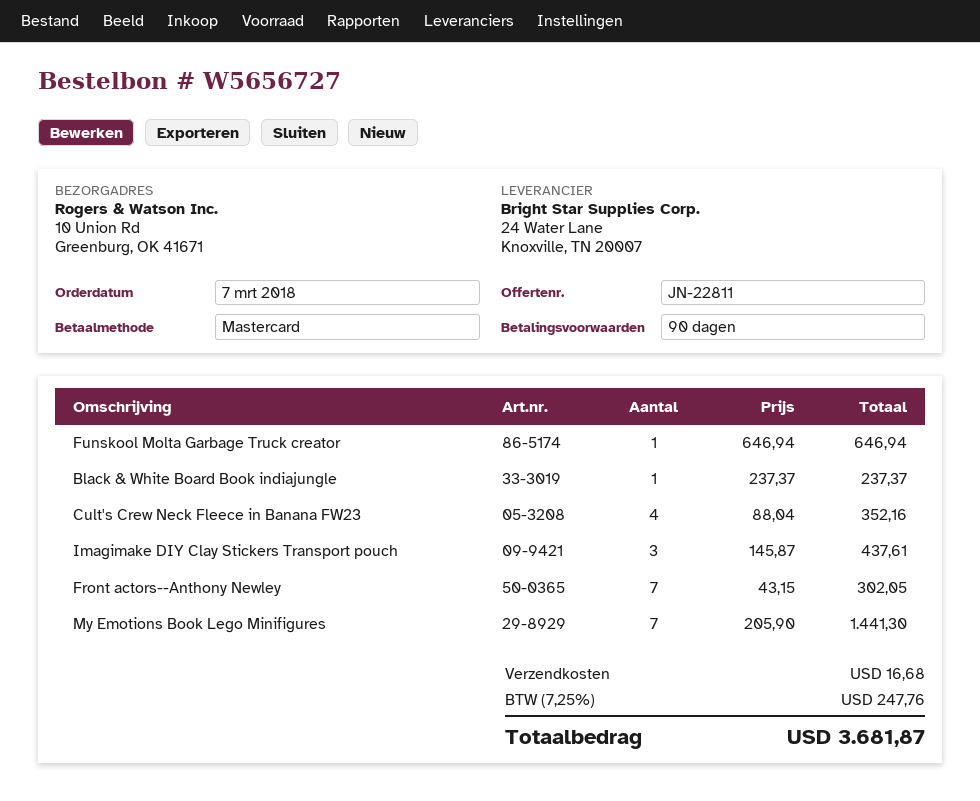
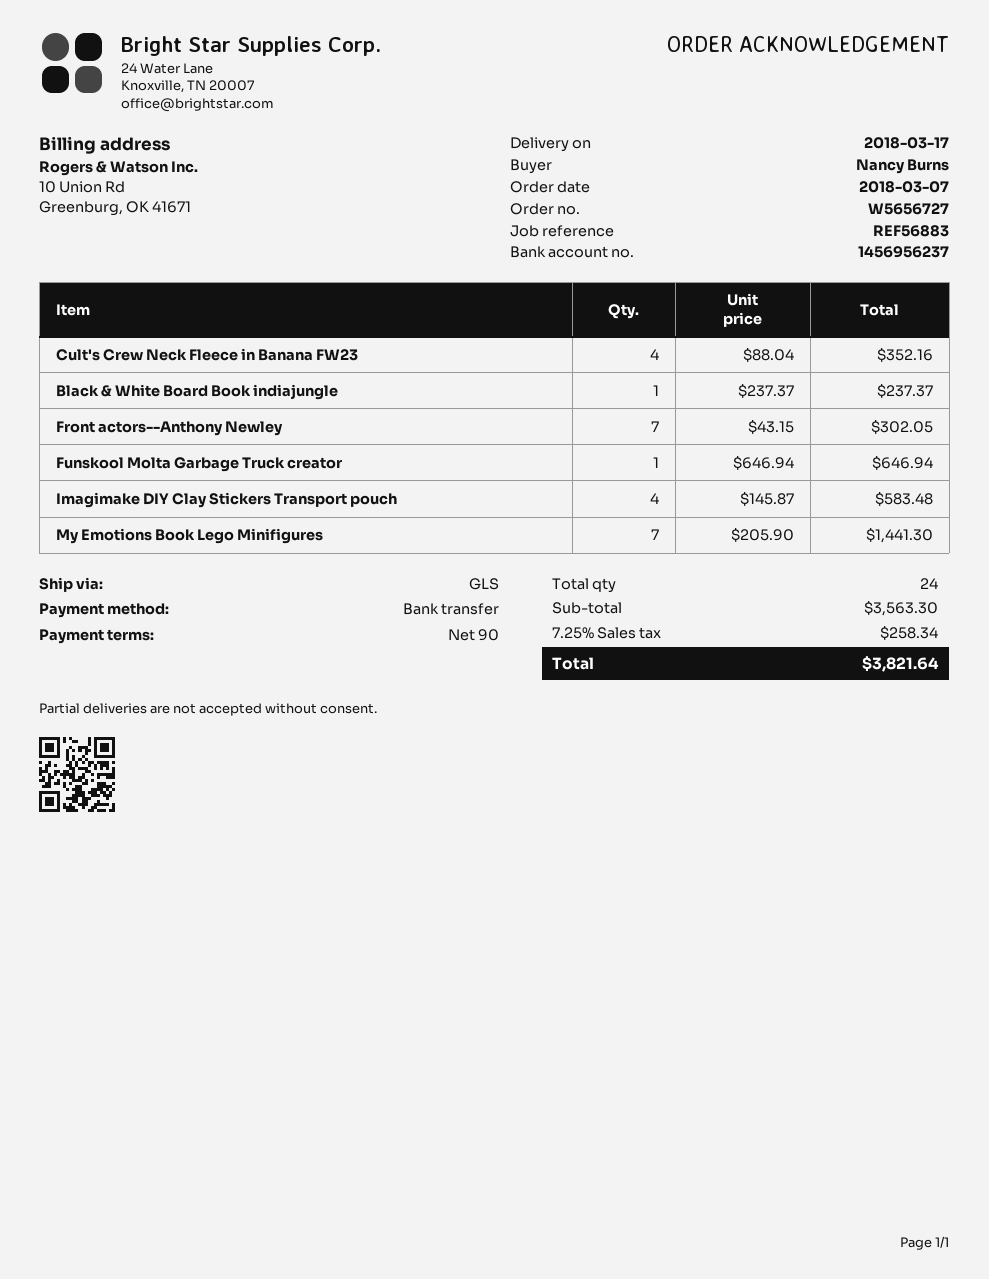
payment method: Mastercard -> bank transfer
Imagimake DIY Clay Stickers Transport pouch: 3 x 145.87 = 437.61 -> 4 x 145.87 = 583.48
shipping: 16.68 -> none
tax: 7.25% = 247.76 -> 7.25% = 258.34
total: 3681.87 -> 3821.64

